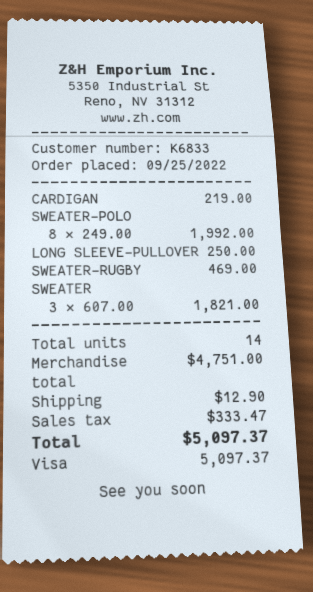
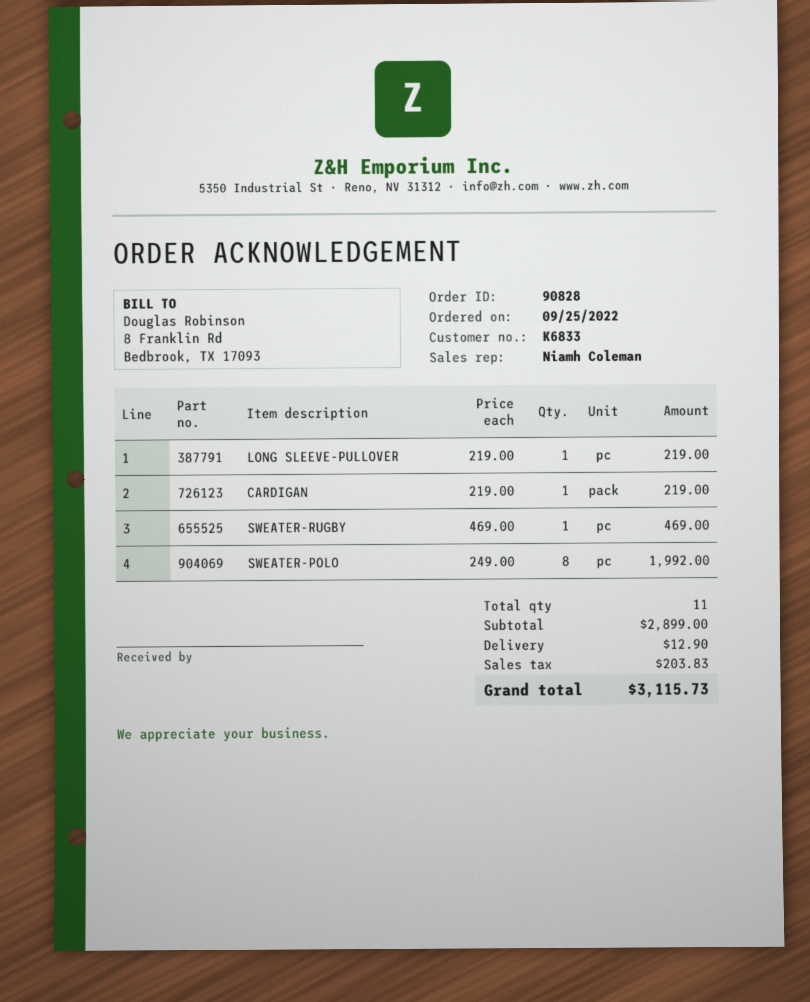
LONG SLEEVE-PULLOVER: 1 x 250.00 = 250.00 -> 1 x 219.00 = 219.00
SWEATER: 3 x 607.00 = 1821.00 -> none
total quantity: 14 -> 11
subtotal: 4751.00 -> 2899.00
tax: 333.47 -> 203.83
total: 5097.37 -> 3115.73

